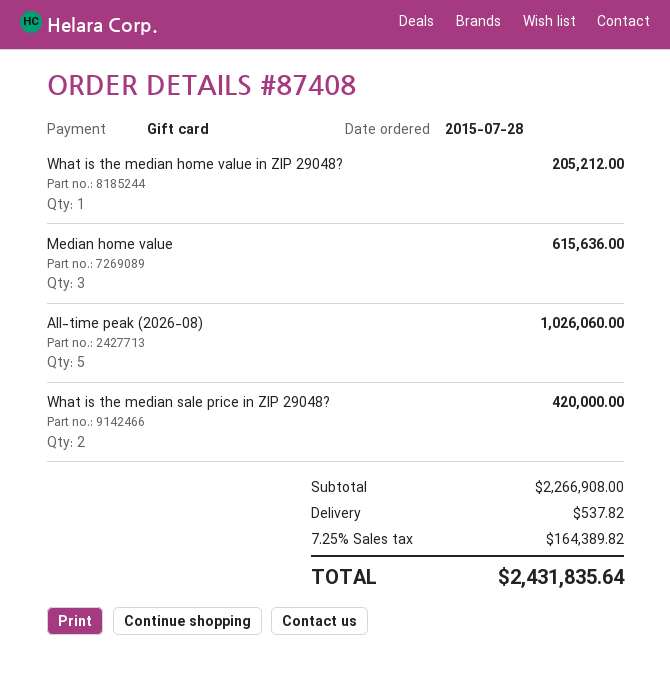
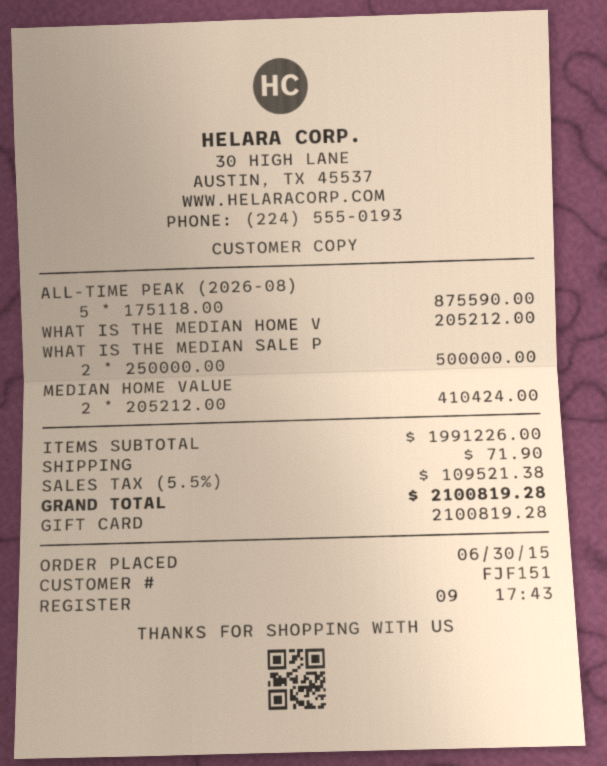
order date: 2015-07-28 -> 2015-06-30
Median home value: 3 for 615636.00 -> 2 for 410424.00
All-time peak (2026-08): 5 for 1026060.00 -> 5 for 875590.00
What is the median sale price in ZIP 29048?: 2 for 420000.00 -> 2 for 500000.00
subtotal: 2266908.00 -> 1991226.00
shipping: 537.82 -> 71.90
tax: 7.25% = 164389.82 -> 5.5% = 109521.38
total: 2431835.64 -> 2100819.28

